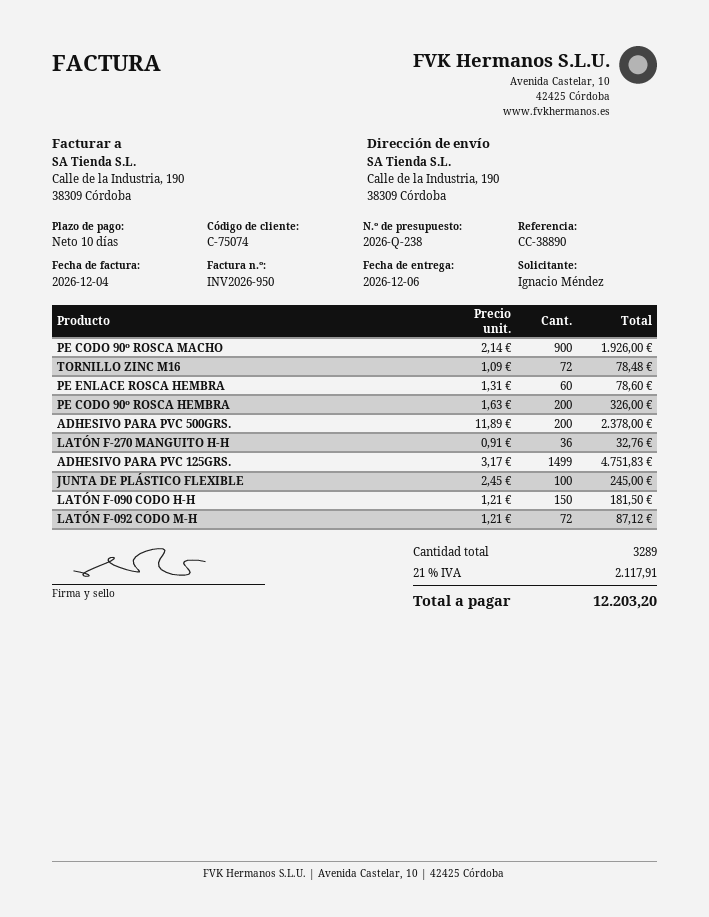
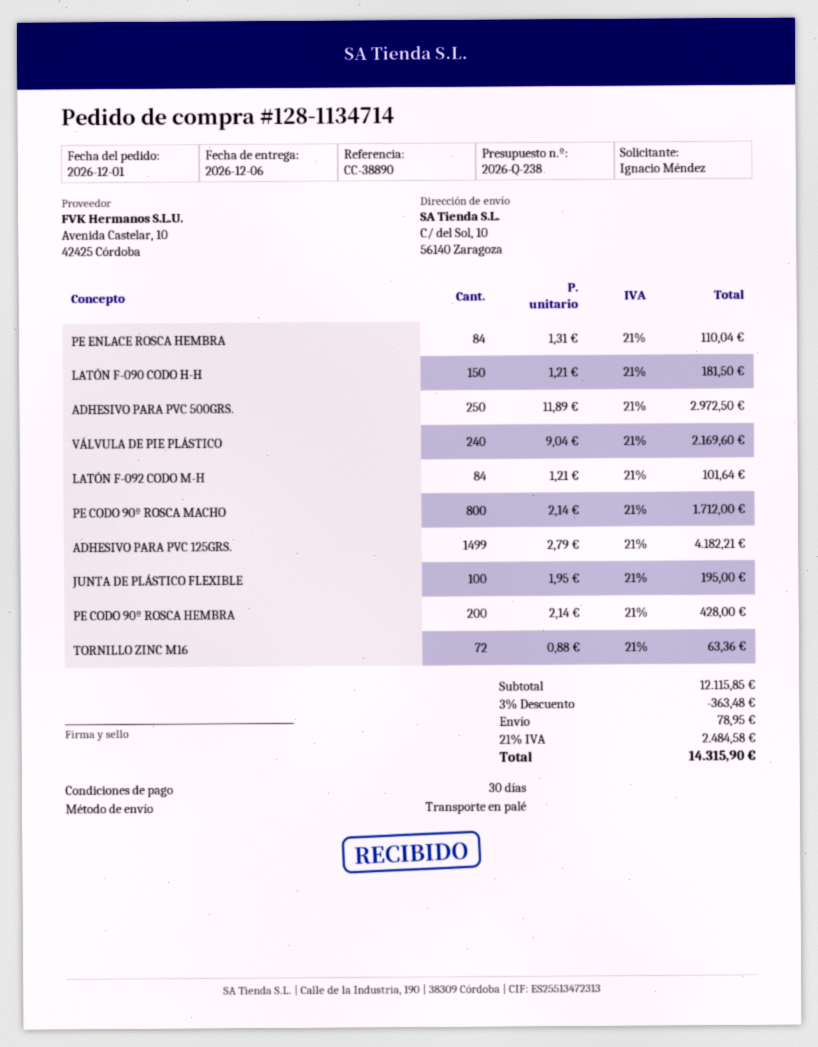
payment terms: 10 days -> 30 days
ship to: Calle de la Industria, 190, 38309 Córdoba -> C/ del Sol, 10, 56140 Zaragoza
PE CODO 90º ROSCA MACHO: 900 x 2.14 = 1926.00 -> 800 x 2.14 = 1712.00
TORNILLO ZINC M16: 72 x 1.09 = 78.48 -> 72 x 0.88 = 63.36
PE ENLACE ROSCA HEMBRA: 60 x 1.31 = 78.60 -> 84 x 1.31 = 110.04
PE CODO 90º ROSCA HEMBRA: 200 x 1.63 = 326.00 -> 200 x 2.14 = 428.00
ADHESIVO PARA PVC 500GRS.: 200 x 11.89 = 2378.00 -> 250 x 11.89 = 2972.50
LATÓN F-270 MANGUITO H-H: 36 x 0.91 = 32.76 -> none
ADHESIVO PARA PVC 125GRS.: 1499 x 3.17 = 4751.83 -> 1499 x 2.79 = 4182.21
JUNTA DE PLÁSTICO FLEXIBLE: 100 x 2.45 = 245.00 -> 100 x 1.95 = 195.00
LATÓN F-092 CODO M-H: 72 x 1.21 = 87.12 -> 84 x 1.21 = 101.64
VÁLVULA DE PIE PLÁSTICO: none -> 240 x 9.04 = 2169.60
discount: none -> 3% = 363.48
shipping: none -> 78.95
tax: 21% = 2117.91 -> 21% = 2484.58
total: 12203.20 -> 14315.90

